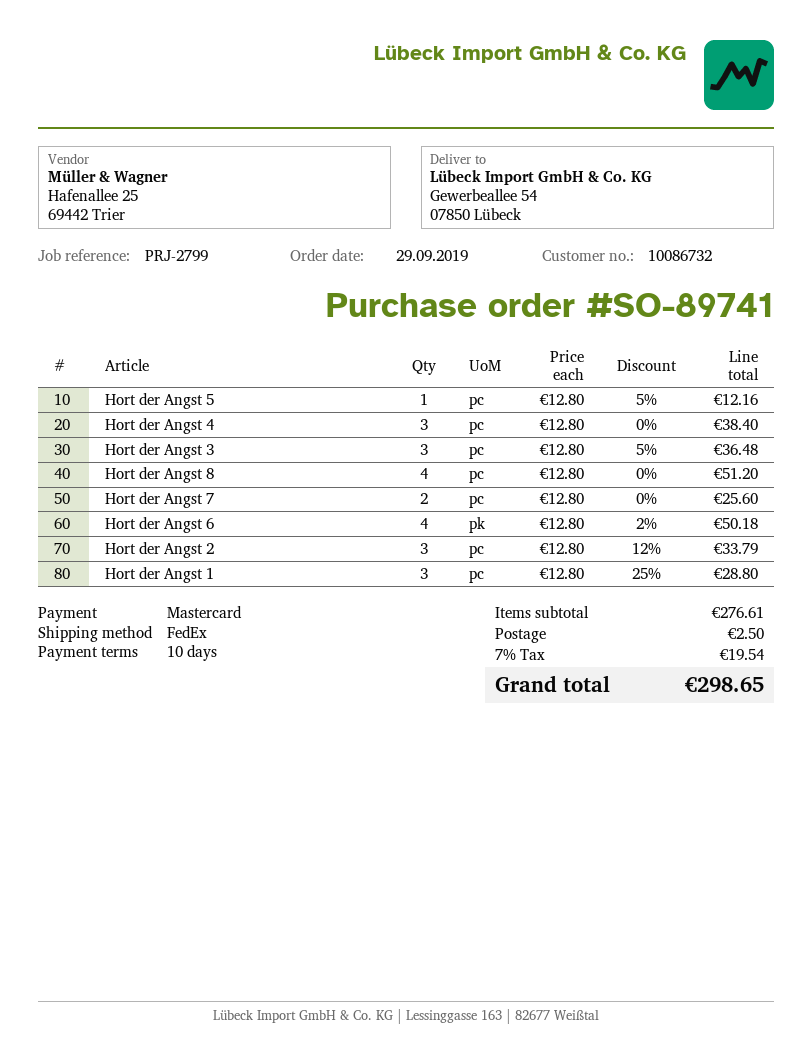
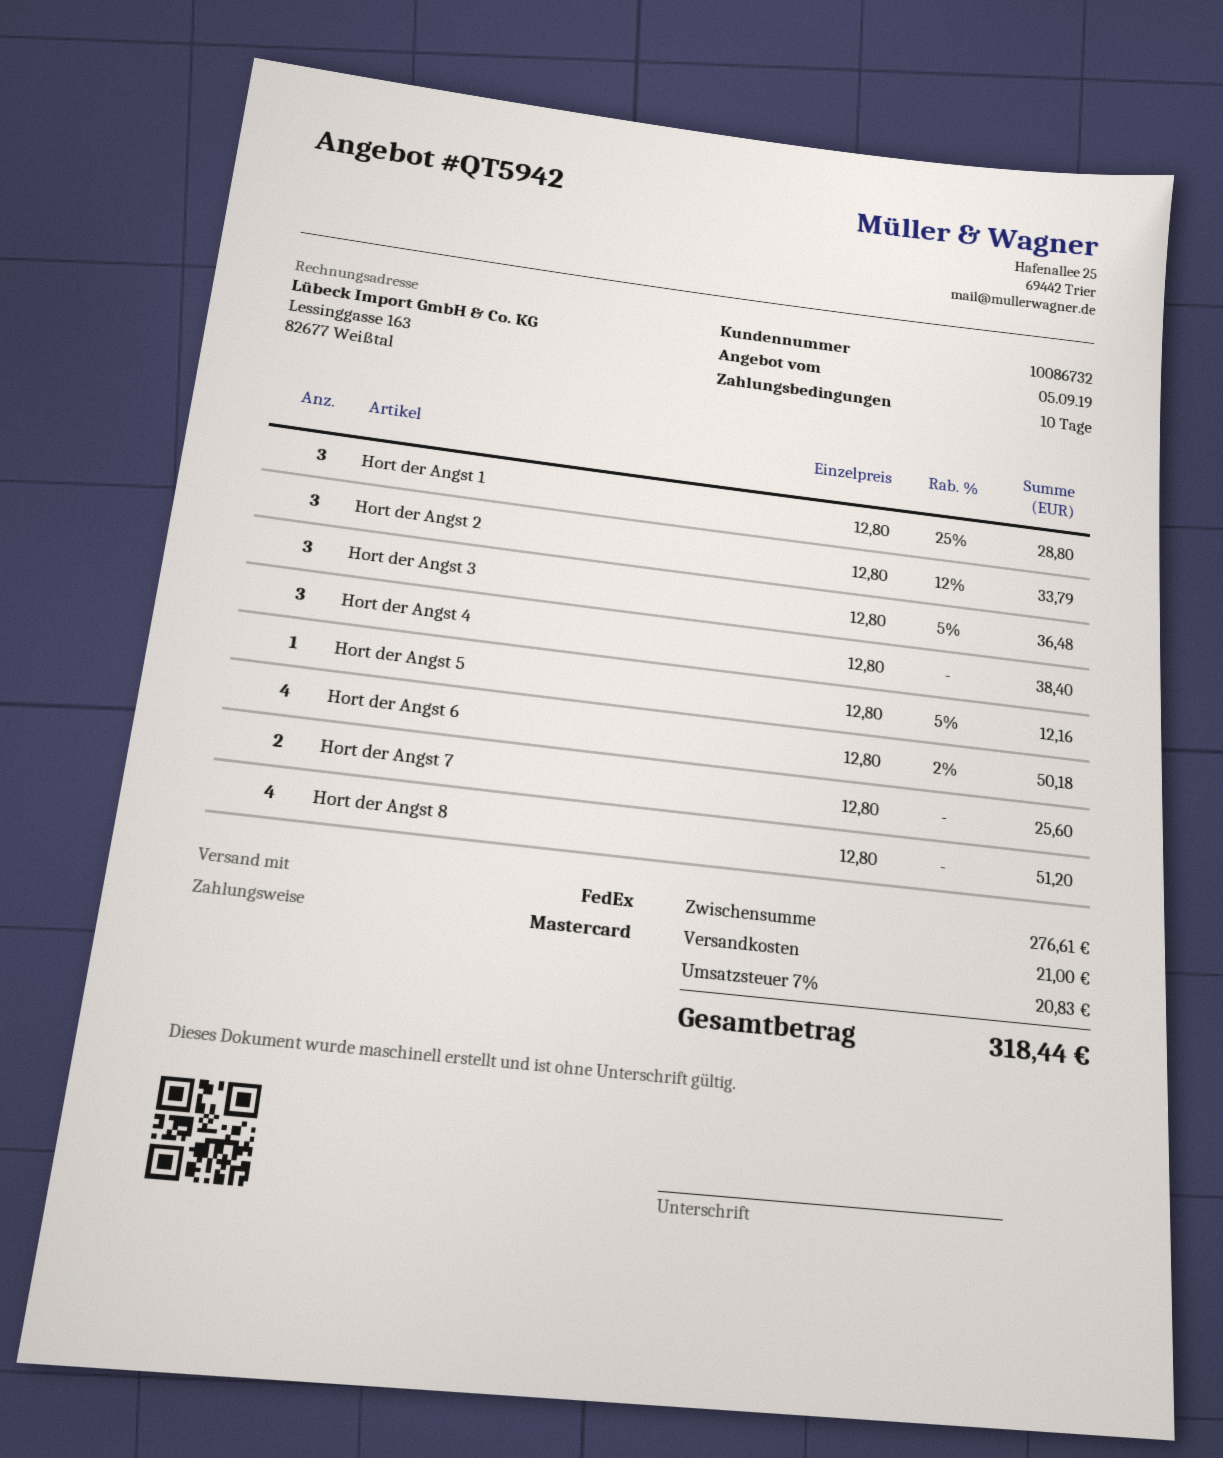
shipping: 2.50 -> 21.00
tax: 7% = 19.54 -> 7% = 20.83
total: 298.65 -> 318.44

